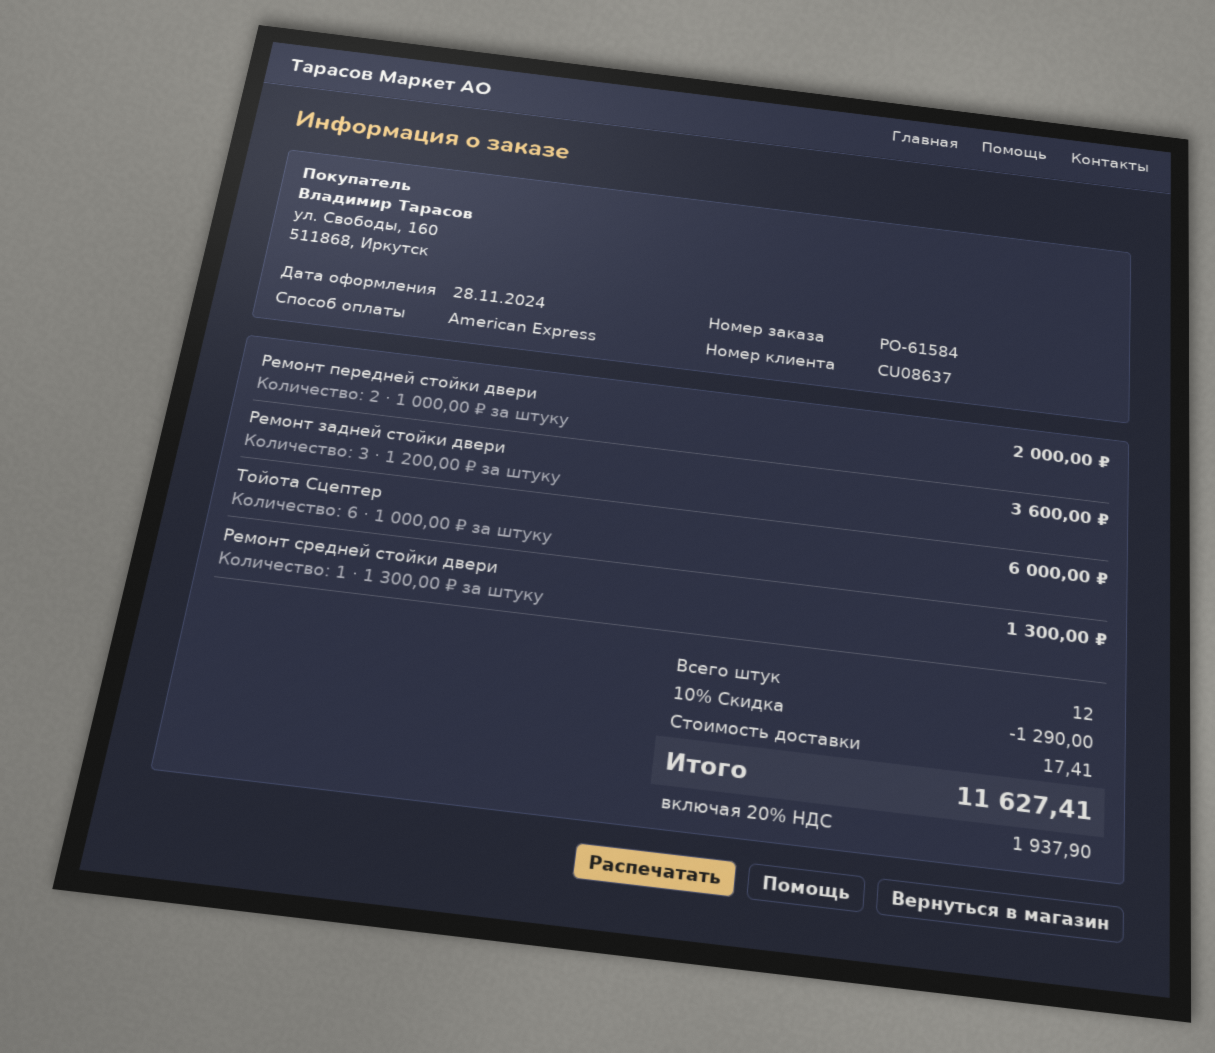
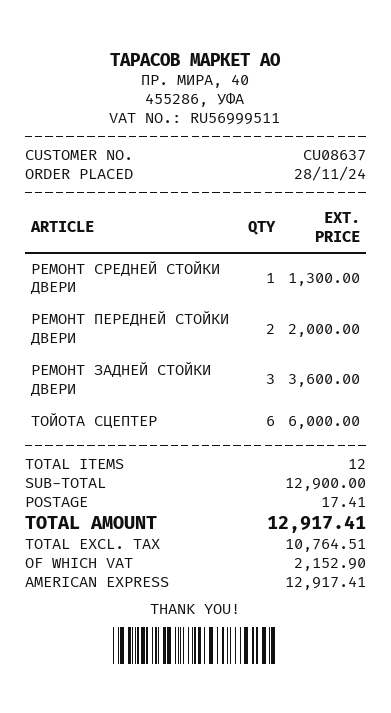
discount: 10% = 1290.00 -> none
tax: 1937.90 -> 2152.90
total: 11627.41 -> 12917.41

